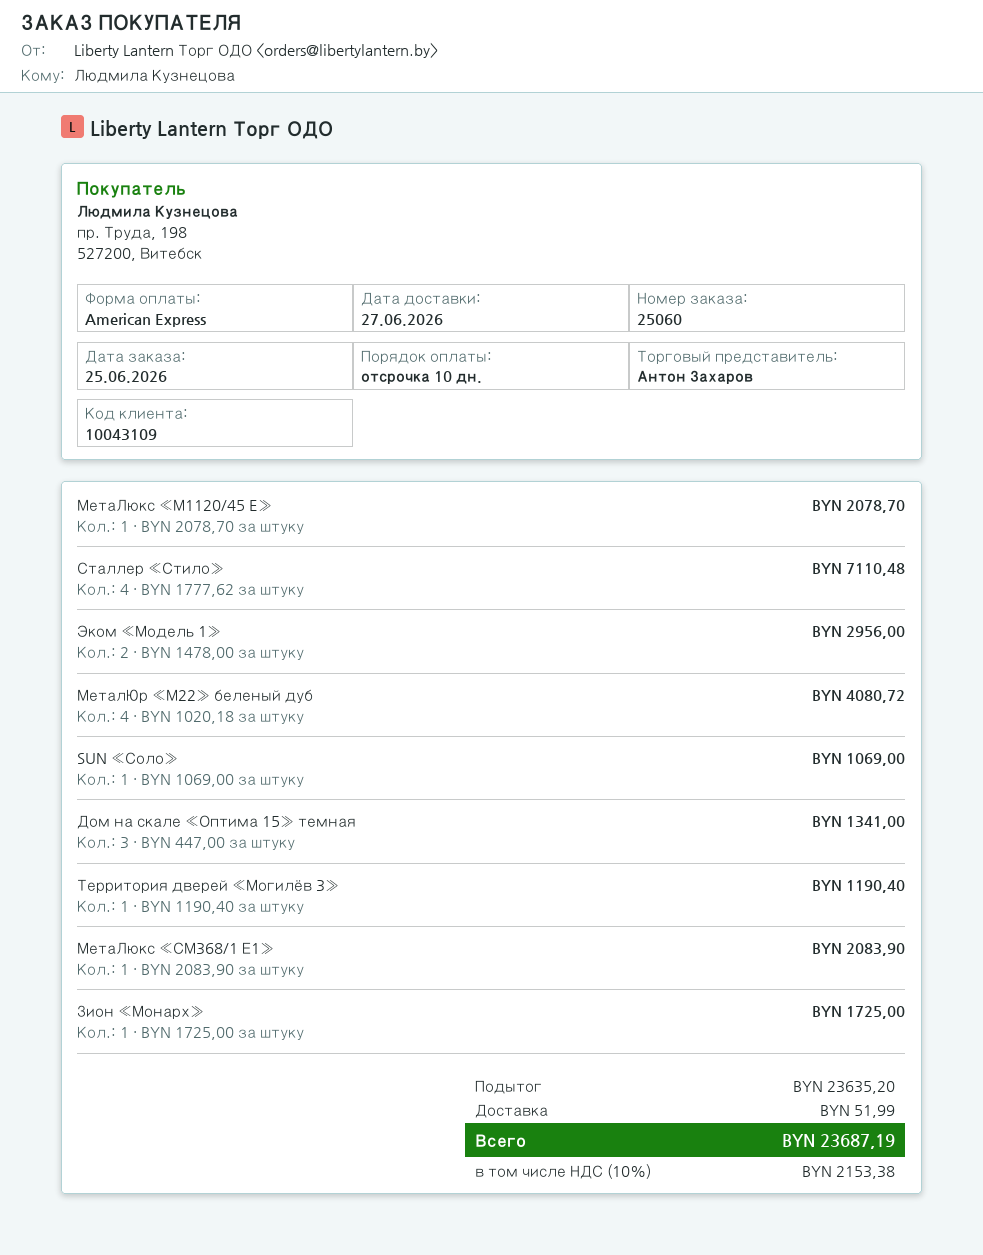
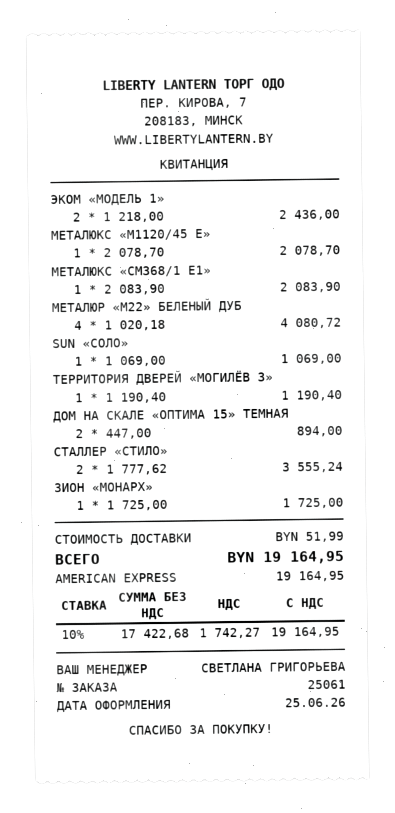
order number: 25060 -> 25061
sales rep: Антон Захаров -> СВЕТЛАНА ГРИГОРЬЕВА
Сталлер «Стило»: 4 x 1777.62 = 7110.48 -> 2 x 1777.62 = 3555.24
Эком «Модель 1»: 2 x 1478.00 = 2956.00 -> 2 x 1218.00 = 2436.00
Дом на скале «Оптима 15» темная: 3 x 447.00 = 1341.00 -> 2 x 447.00 = 894.00
tax: 10% = 2153.38 -> 10% = 1742.27
total: 23687.19 -> 19164.95

